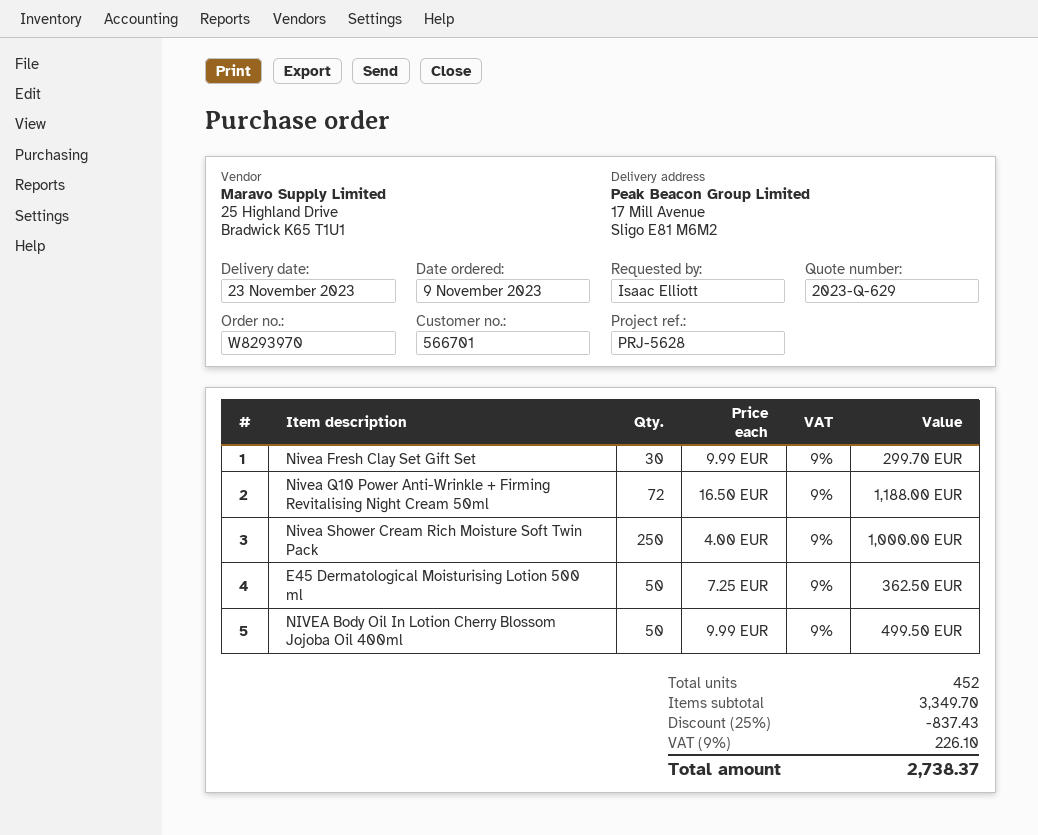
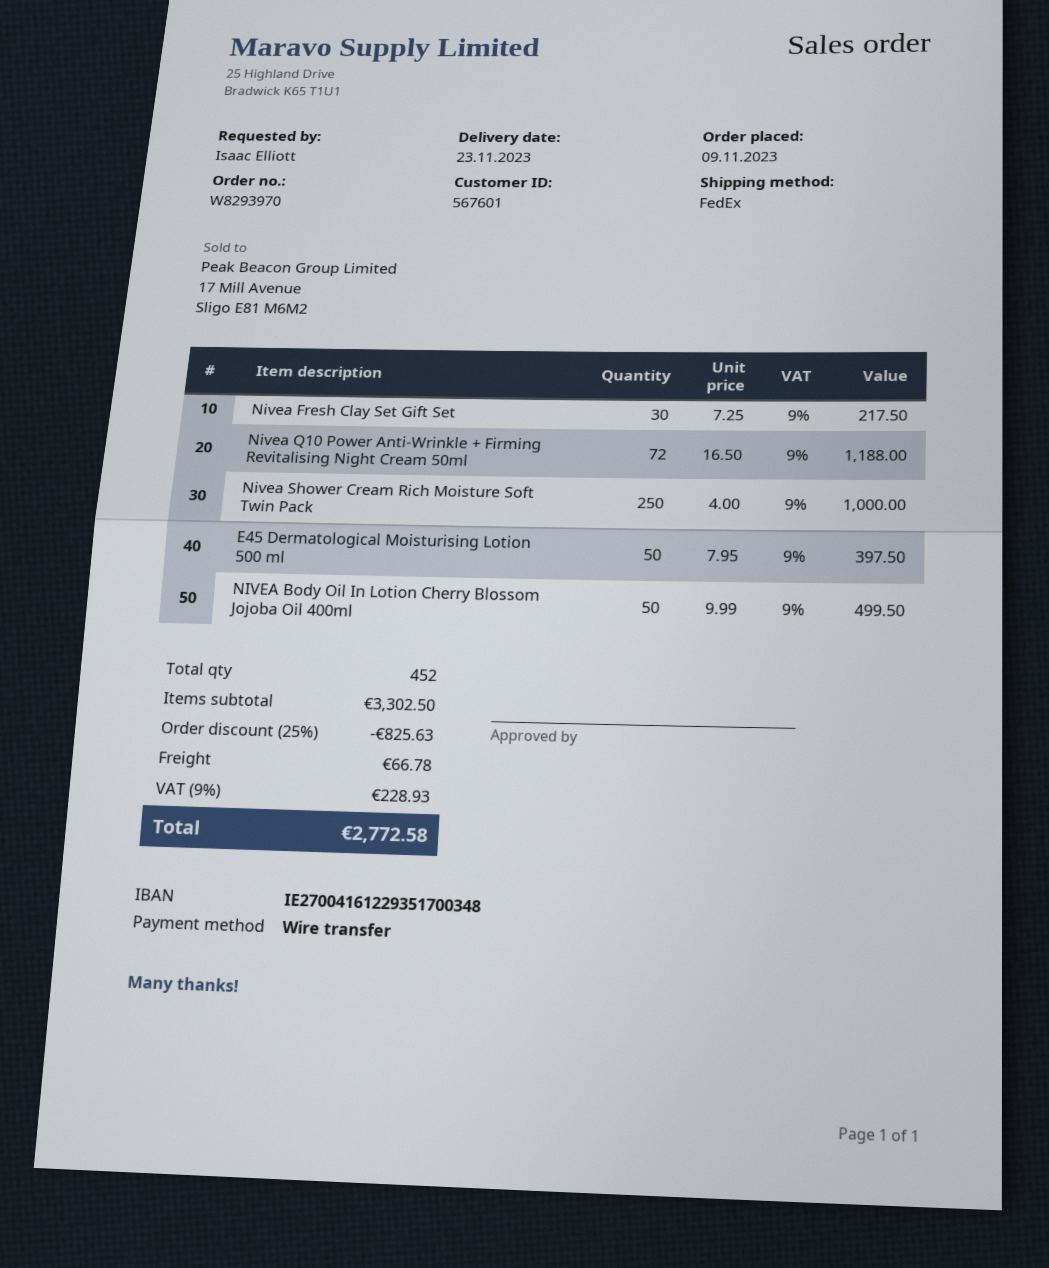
customer number: 566701 -> 567601
Nivea Fresh Clay Set Gift Set: 30 x 9.99 = 299.70 -> 30 x 7.25 = 217.50
E45 Dermatological Moisturising Lotion 500 ml: 50 x 7.25 = 362.50 -> 50 x 7.95 = 397.50
subtotal: 3349.70 -> 3302.50
discount: 25% = 837.43 -> 25% = 825.63
shipping: none -> 66.78
tax: 9% = 226.10 -> 9% = 228.93
total: 2738.37 -> 2772.58

